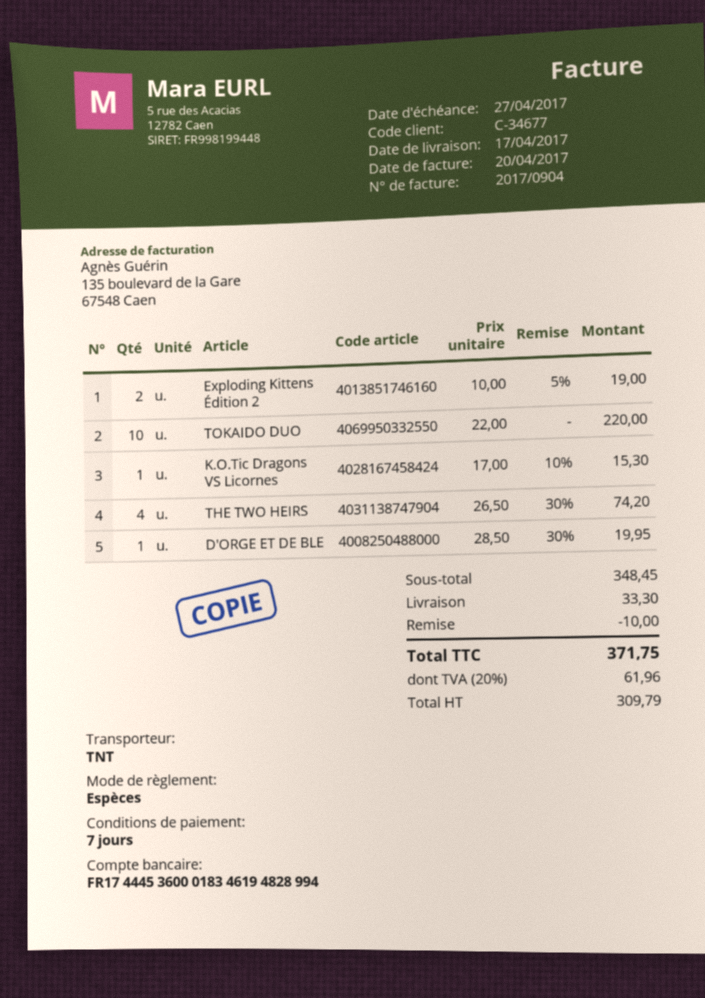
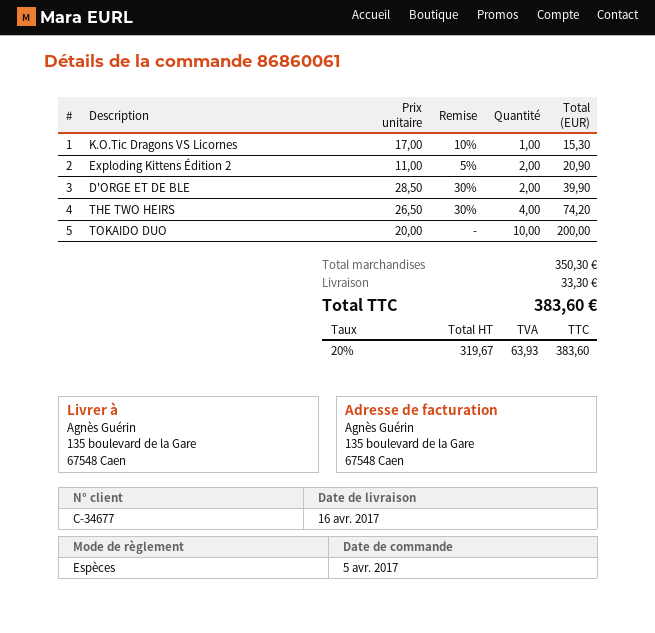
delivery date: 2017-04-17 -> 2017-04-16
Exploding Kittens Édition 2: 2 x 10.00 - 5% = 19.00 -> 2 x 11.00 - 5% = 20.90
TOKAIDO DUO: 10 x 22.00 = 220.00 -> 10 x 20.00 = 200.00
D'ORGE ET DE BLE: 1 x 28.50 - 30% = 19.95 -> 2 x 28.50 - 30% = 39.90
subtotal: 348.45 -> 350.30
discount: 10.00 -> none
net: 309.79 -> 319.67
tax: 20% = 61.96 -> 20% = 63.93
total: 371.75 -> 383.60

